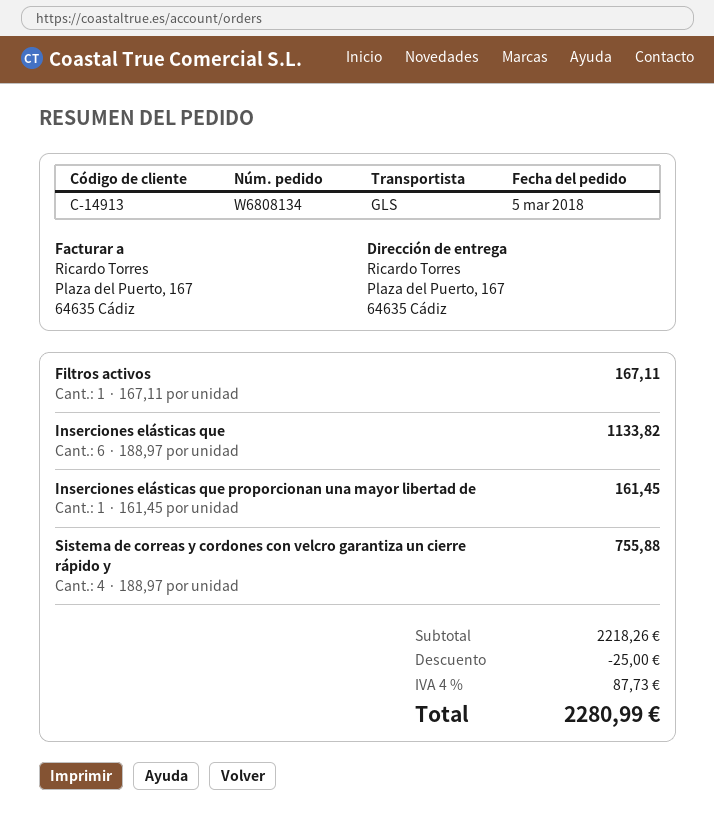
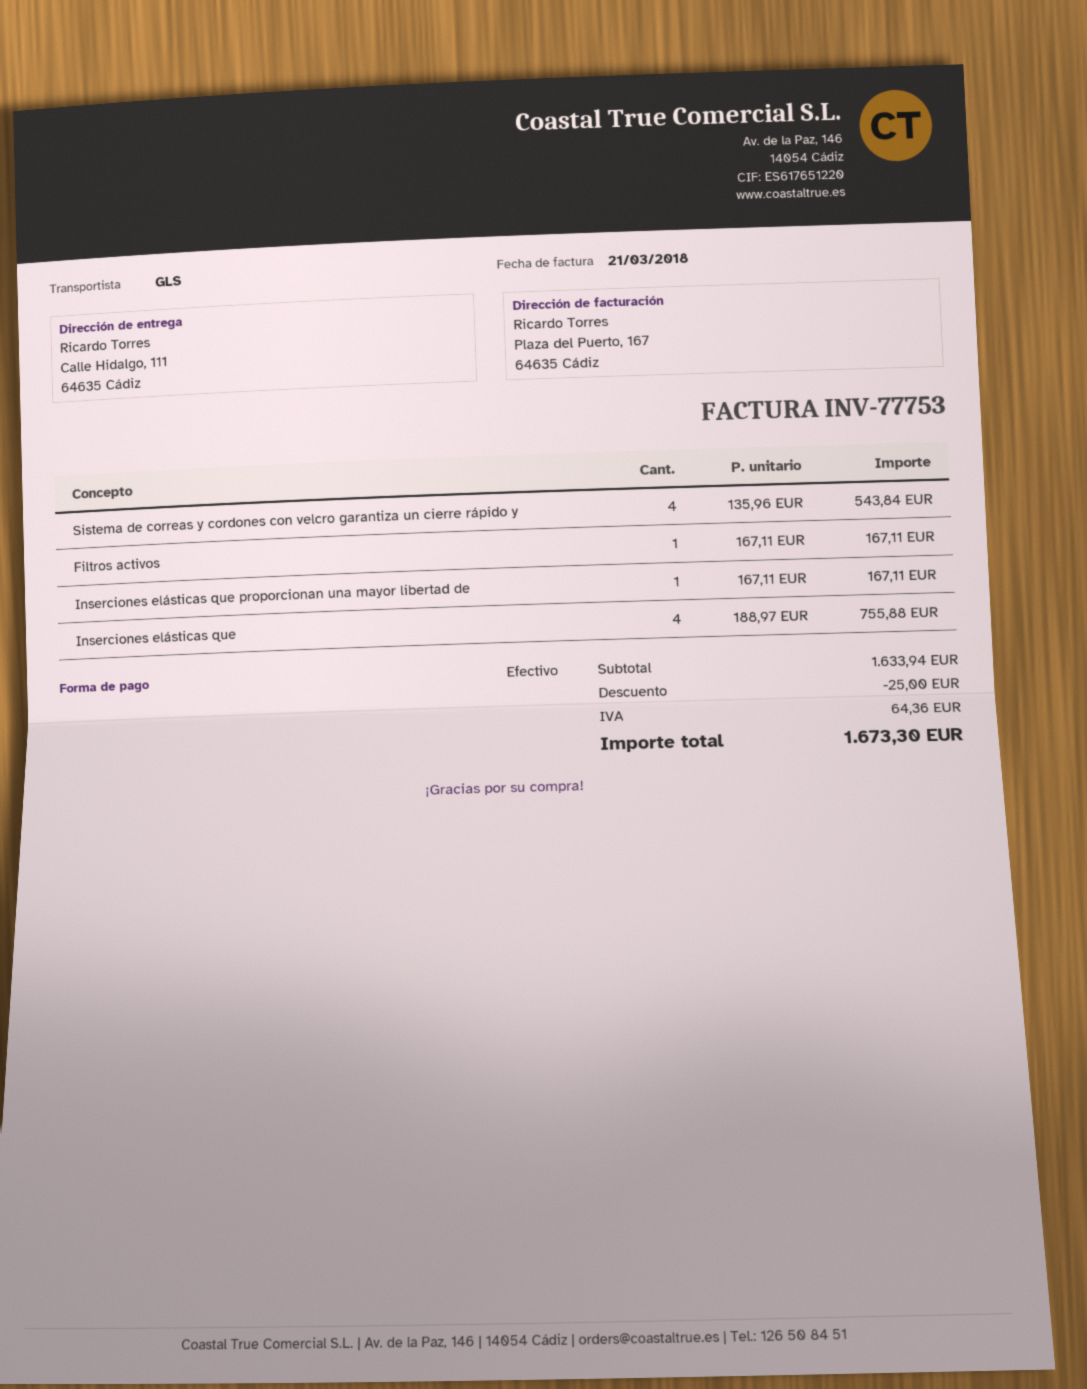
ship to: Plaza del Puerto, 167, 64635 Cádiz -> Calle Hidalgo, 111, 64635 Cádiz
Inserciones elásticas que: 6 x 188.97 = 1133.82 -> 4 x 188.97 = 755.88
Inserciones elásticas que proporcionan una mayor libertad de: 1 x 161.45 = 161.45 -> 1 x 167.11 = 167.11
Sistema de correas y cordones con velcro garantiza un cierre rápido y: 4 x 188.97 = 755.88 -> 4 x 135.96 = 543.84
subtotal: 2218.26 -> 1633.94
tax: 87.73 -> 64.36
total: 2280.99 -> 1673.30

